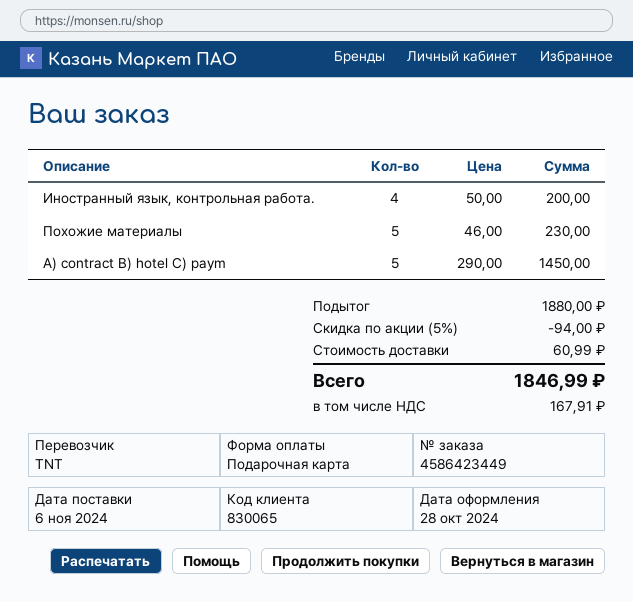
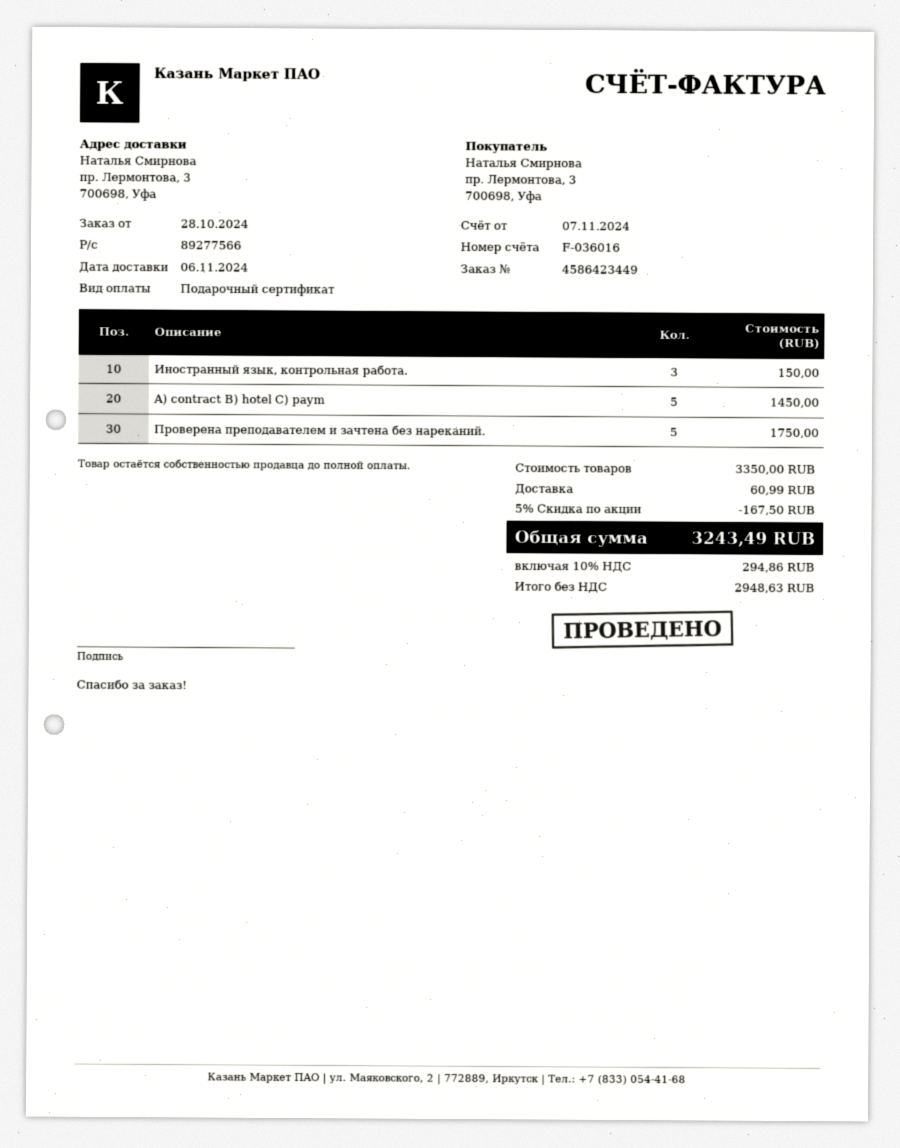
Иностранный язык, контрольная работа.: 4 for 200.00 -> 3 for 150.00
Похожие материалы: 5 for 230.00 -> none
Проверена преподавателем и зачтена без нареканий.: none -> 5 for 1750.00
subtotal: 1880.00 -> 3350.00
discount: 5% = 94.00 -> 5% = 167.50
tax: 167.91 -> 294.86
total: 1846.99 -> 3243.49

